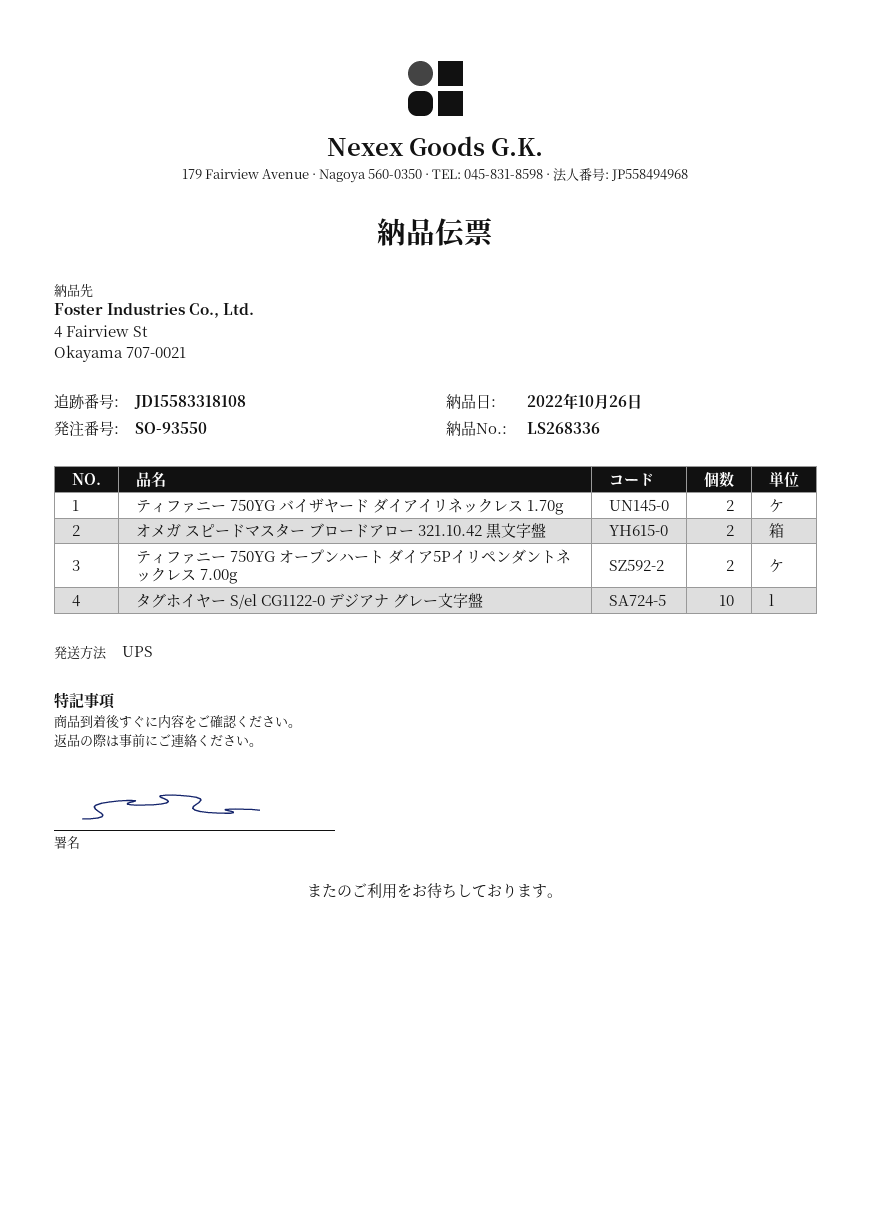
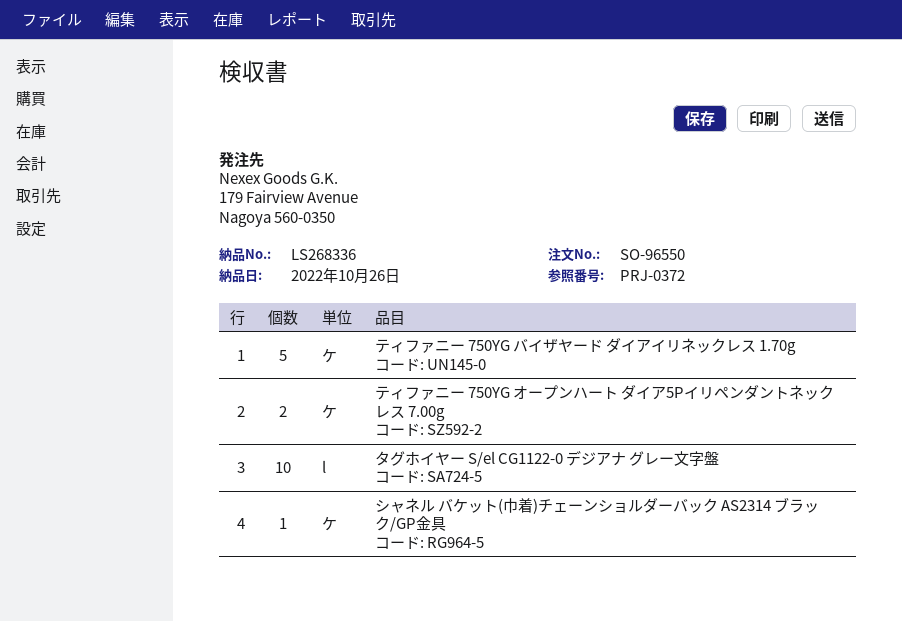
order number: SO-93550 -> SO-96550
ティファニー 750YG バイザヤード ダイアイリネックレス 1.70g: 2 -> 5
オメガ スピードマスター ブロードアロー 321.10.42 黒文字盤: 2 -> none
シャネル バケット(巾着)チェーンショルダーバック AS2314 ブラック/GP金具: none -> 1

